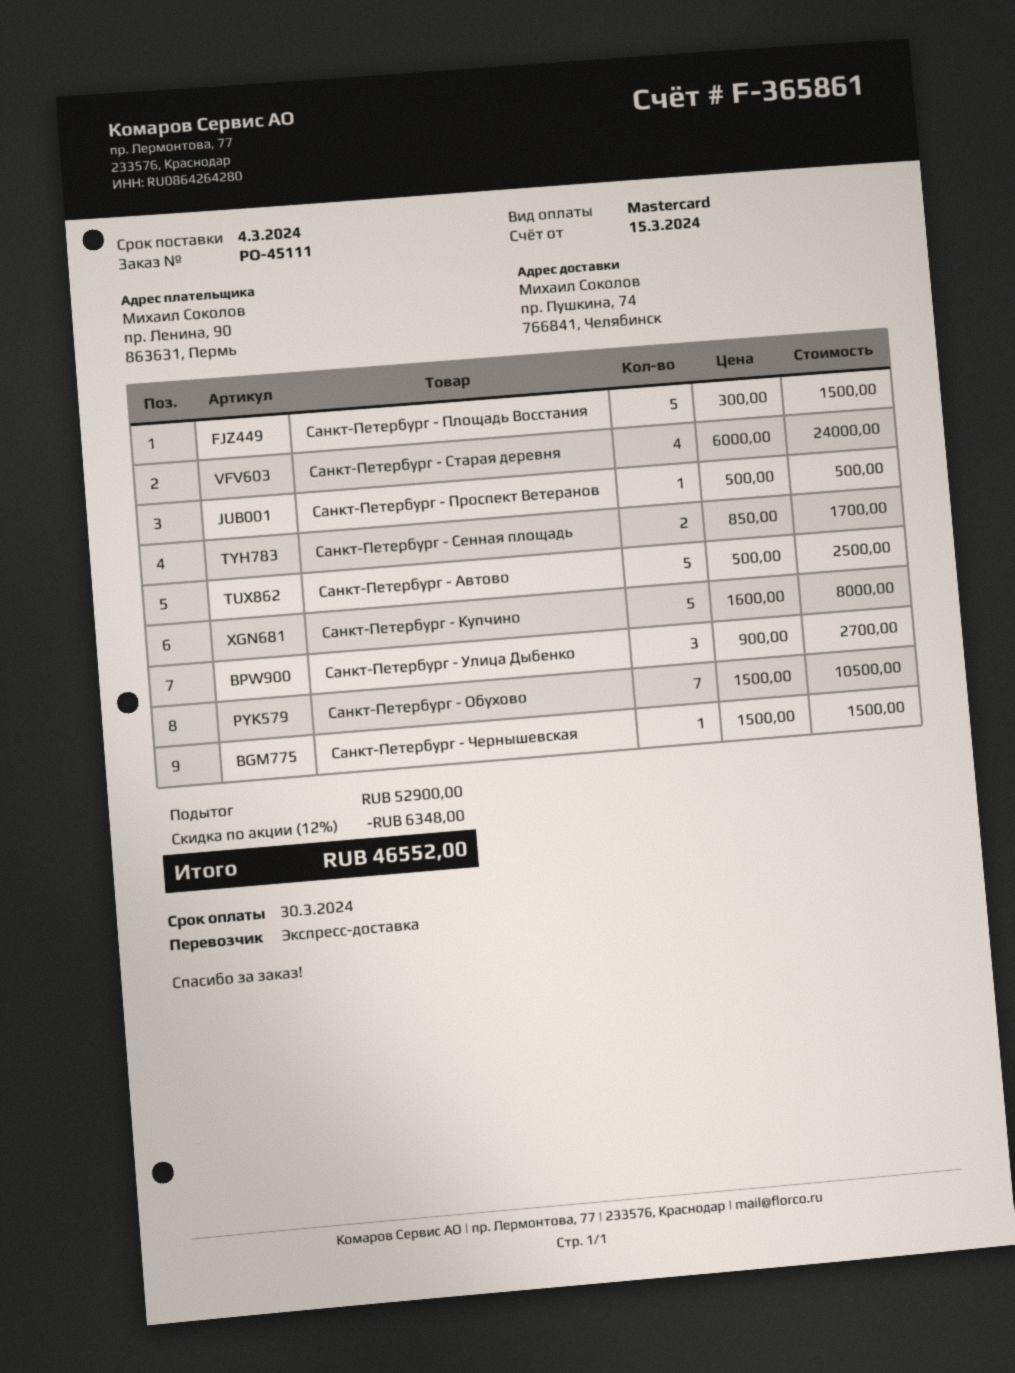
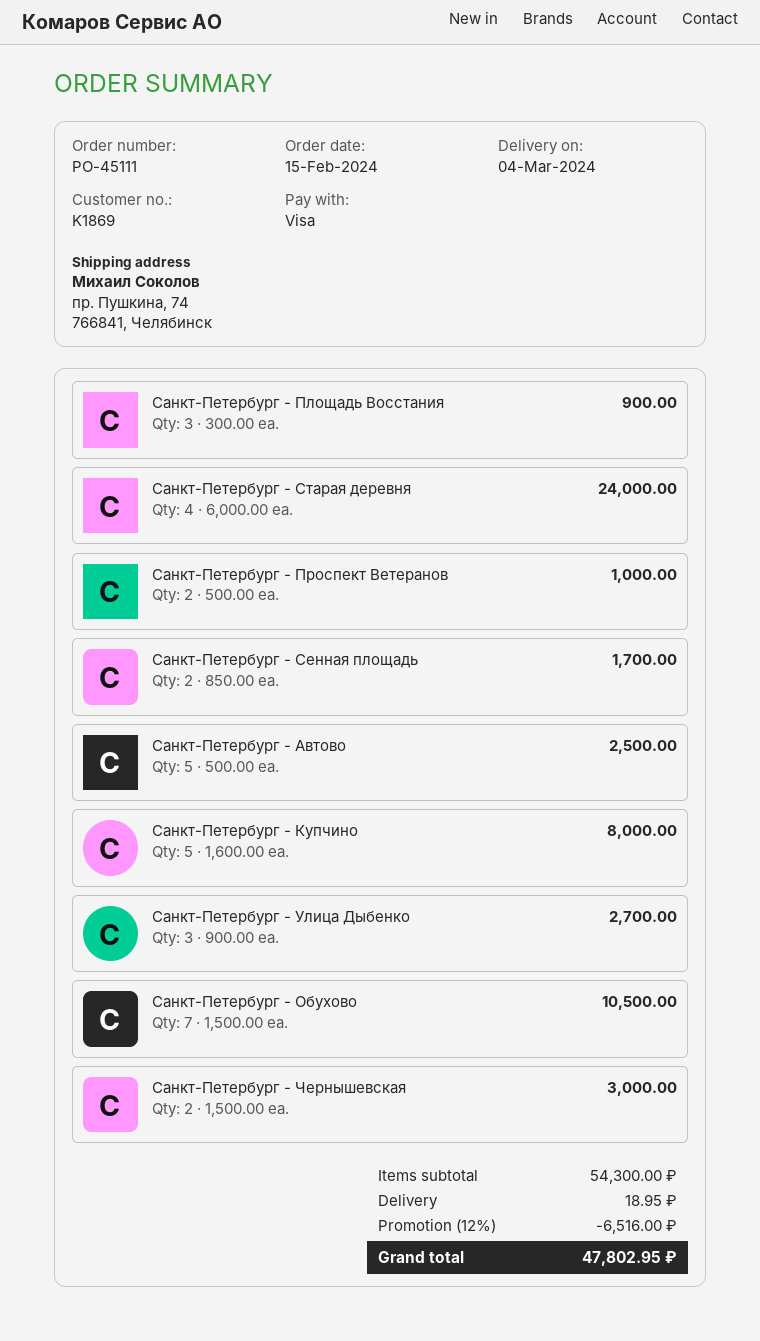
payment method: Mastercard -> Visa
Санкт-Петербург - Площадь Восстания: 5 x 300.00 = 1500.00 -> 3 x 300.00 = 900.00
Санкт-Петербург - Проспект Ветеранов: 1 x 500.00 = 500.00 -> 2 x 500.00 = 1000.00
Санкт-Петербург - Чернышевская: 1 x 1500.00 = 1500.00 -> 2 x 1500.00 = 3000.00
subtotal: 52900.00 -> 54300.00
discount: 12% = 6348.00 -> 12% = 6516.00
shipping: none -> 18.95
total: 46552.00 -> 47802.95

